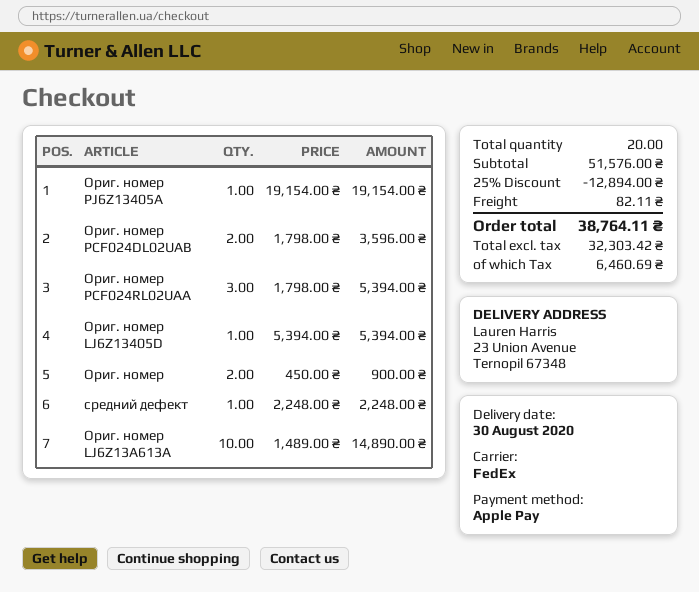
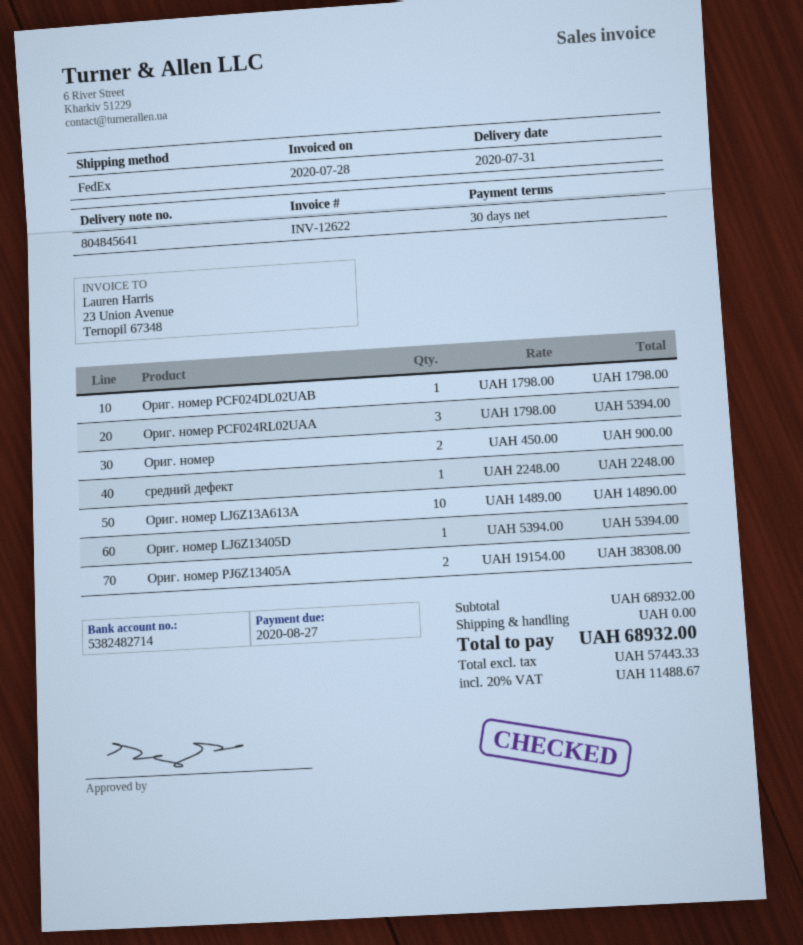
delivery date: 2020-08-30 -> 2020-07-31
Ориг. номер PJ6Z13405A: 1 x 19154.00 = 19154.00 -> 2 x 19154.00 = 38308.00
Ориг. номер PCF024DL02UAB: 2 x 1798.00 = 3596.00 -> 1 x 1798.00 = 1798.00
subtotal: 51576.00 -> 68932.00
discount: 25% = 12894.00 -> none
shipping: 82.11 -> 0.00
net: 32303.42 -> 57443.33
tax: 6460.69 -> 11488.67
total: 38764.11 -> 68932.00

